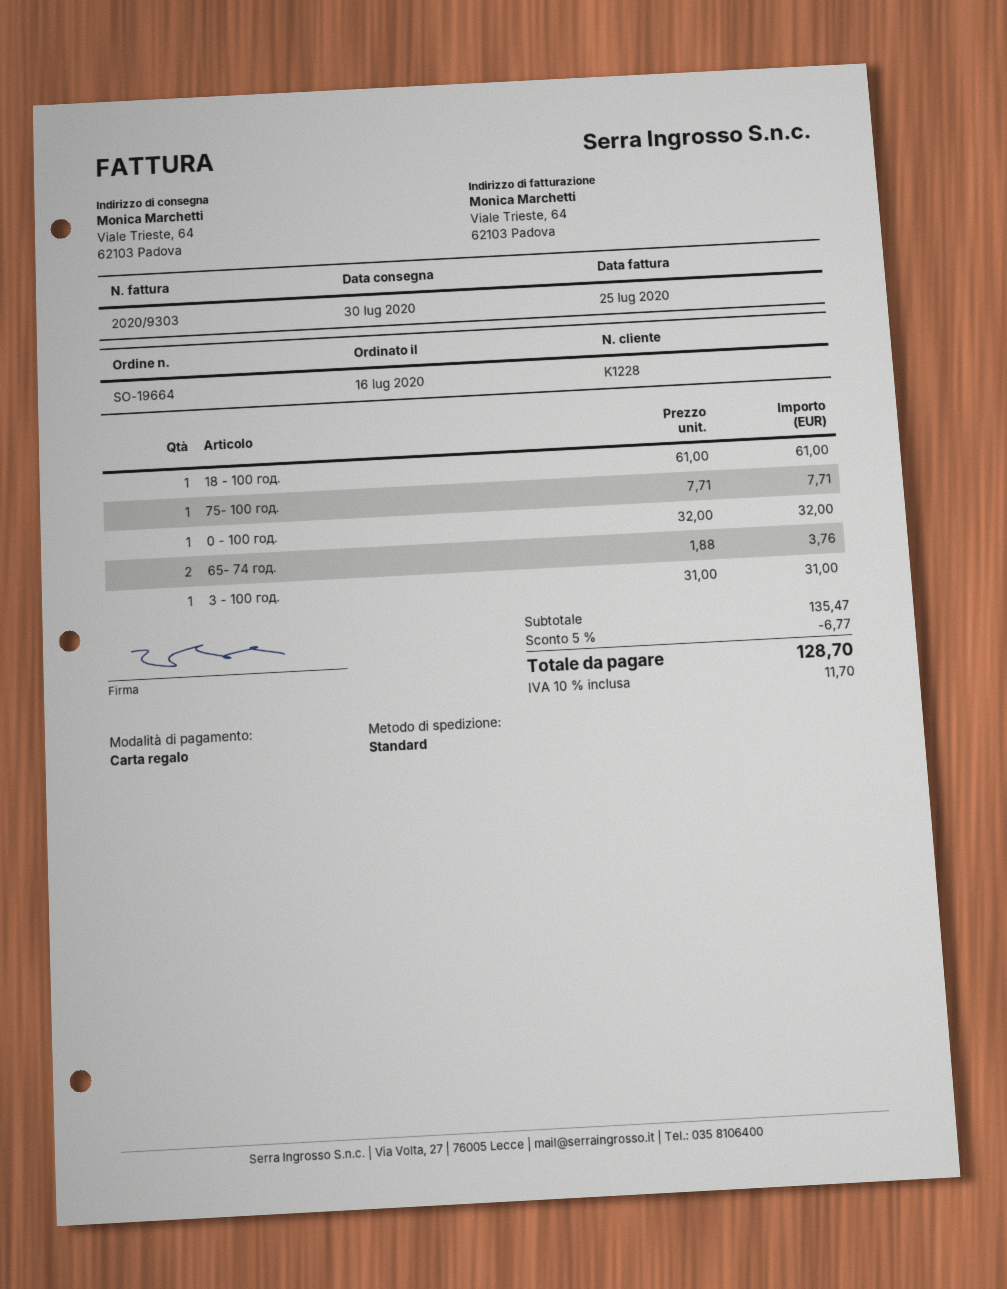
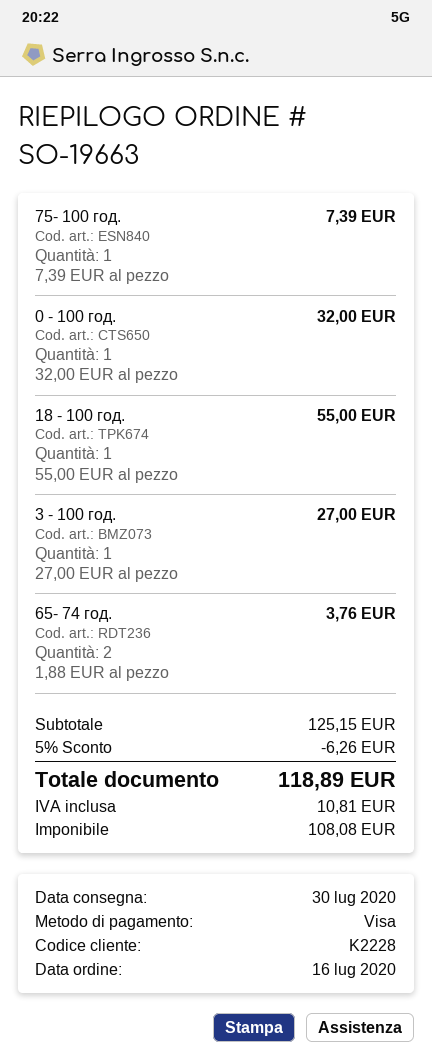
order number: SO-19664 -> SO-19663
customer number: K1228 -> K2228
payment method: gift card -> Visa
18 - 100 год.: 1 x 61.00 = 61.00 -> 1 x 55.00 = 55.00
75- 100 год.: 1 x 7.71 = 7.71 -> 1 x 7.39 = 7.39
3 - 100 год.: 1 x 31.00 = 31.00 -> 1 x 27.00 = 27.00
subtotal: 135.47 -> 125.15
discount: 5% = 6.77 -> 5% = 6.26
tax: 11.70 -> 10.81
total: 128.70 -> 118.89

